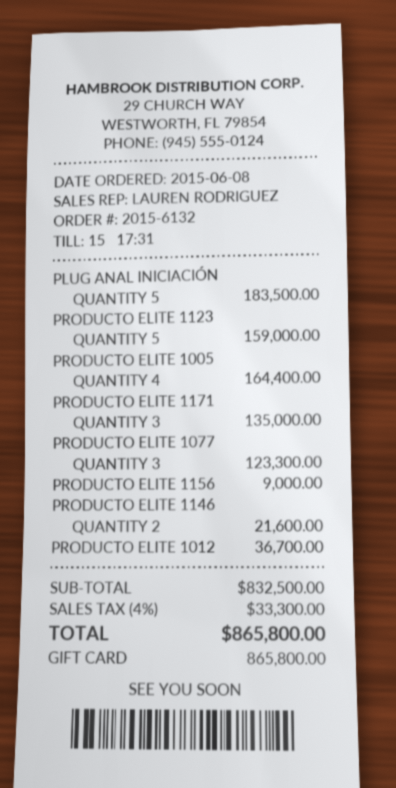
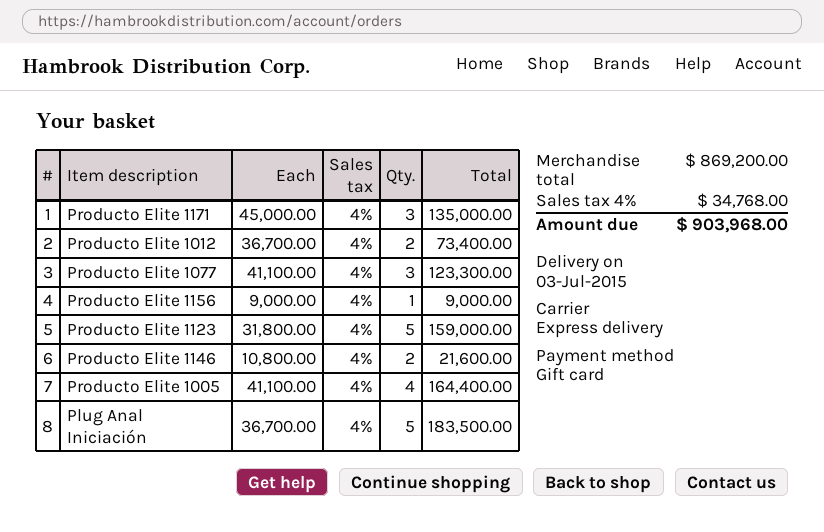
PRODUCTO ELITE 1012: 1 for 36700.00 -> 2 for 73400.00
subtotal: 832500.00 -> 869200.00
tax: 4% = 33300.00 -> 4% = 34768.00
total: 865800.00 -> 903968.00

